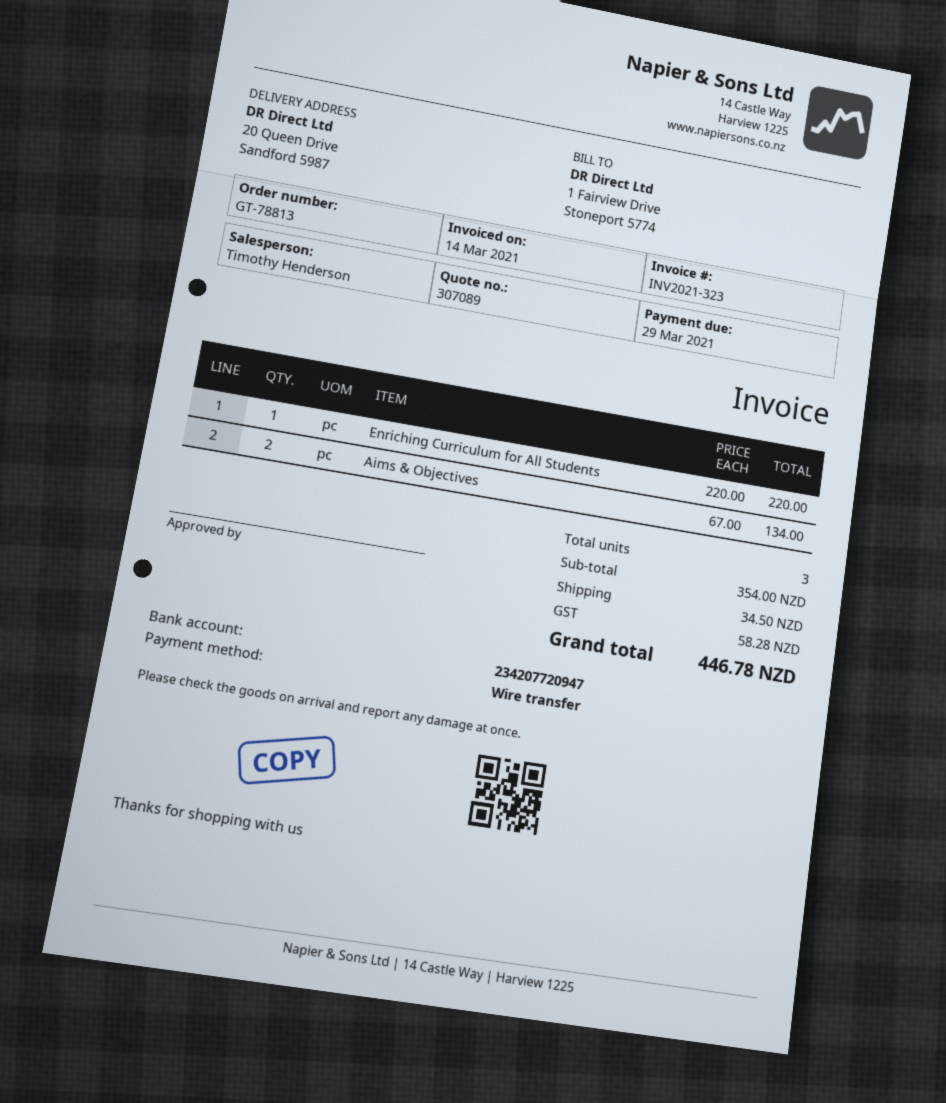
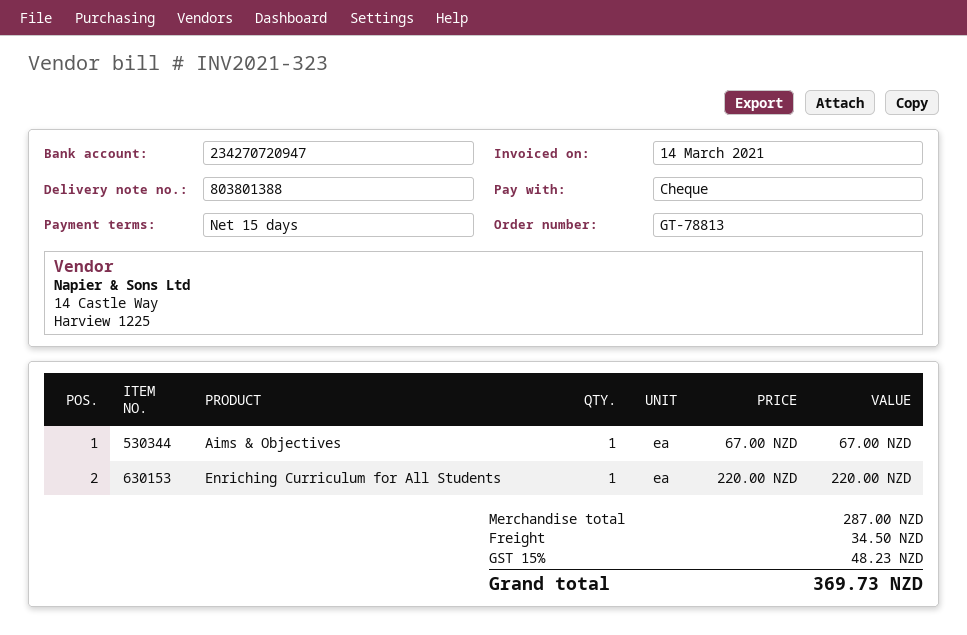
payment method: bank transfer -> cheque
bank account: 234207720947 -> 234270720947
Aims & Objectives: 2 x 67.00 = 134.00 -> 1 x 67.00 = 67.00
subtotal: 354.00 -> 287.00
tax: 58.28 -> 48.23
total: 446.78 -> 369.73

